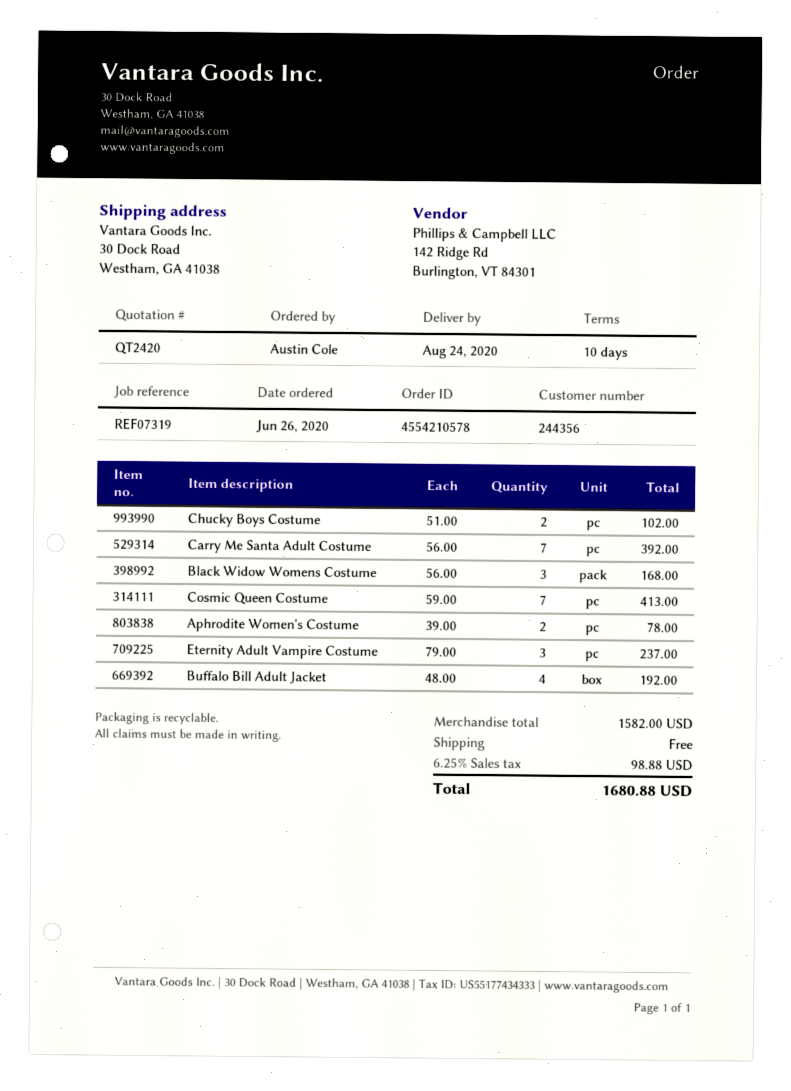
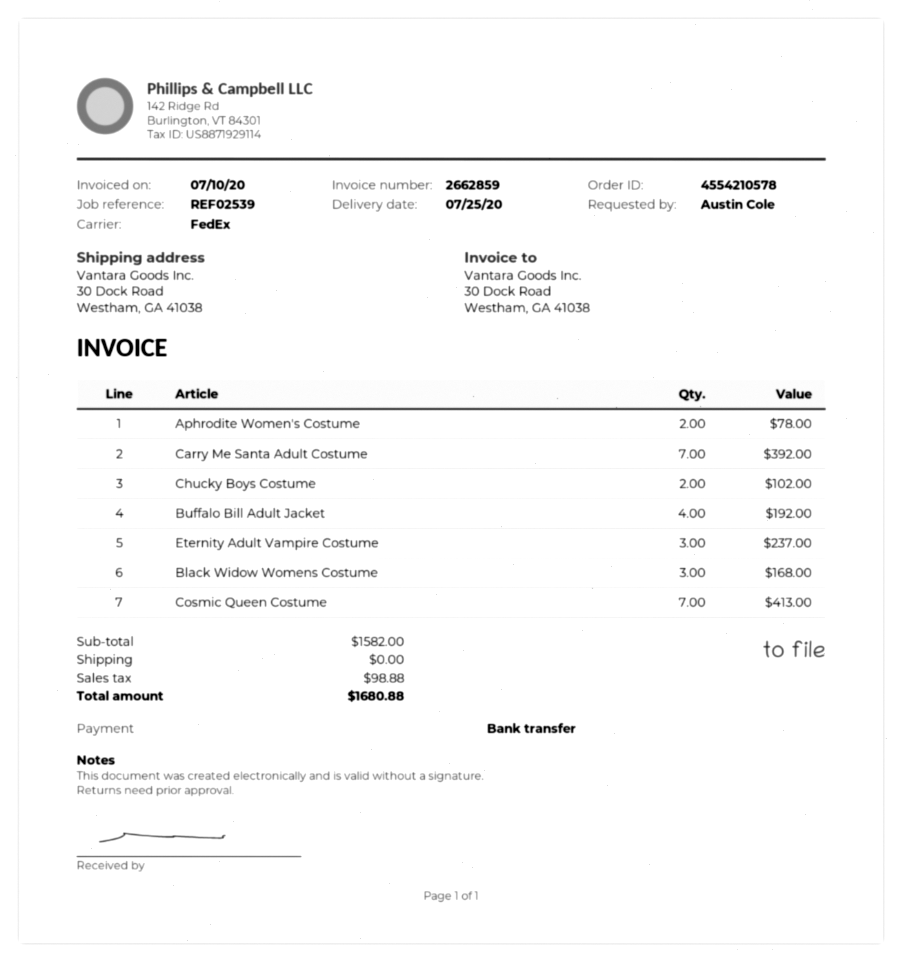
delivery date: 2020-08-24 -> 2020-07-25
reference: REF07319 -> REF02539

